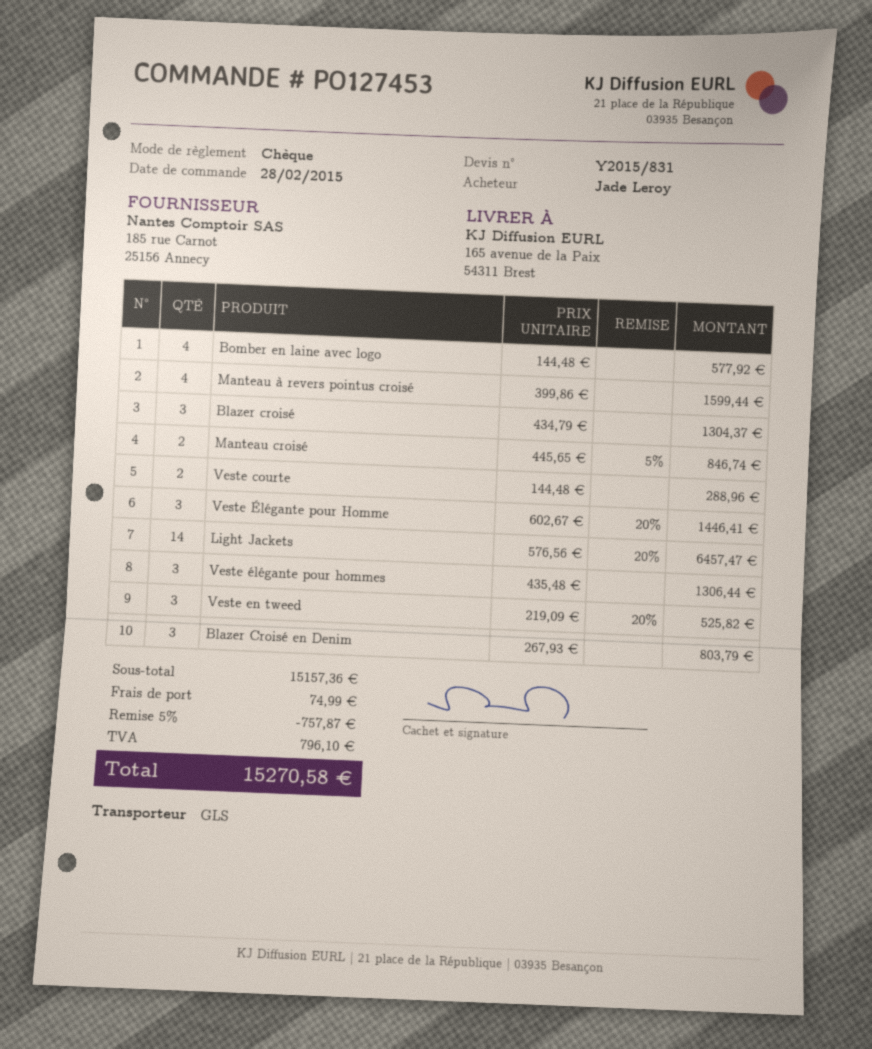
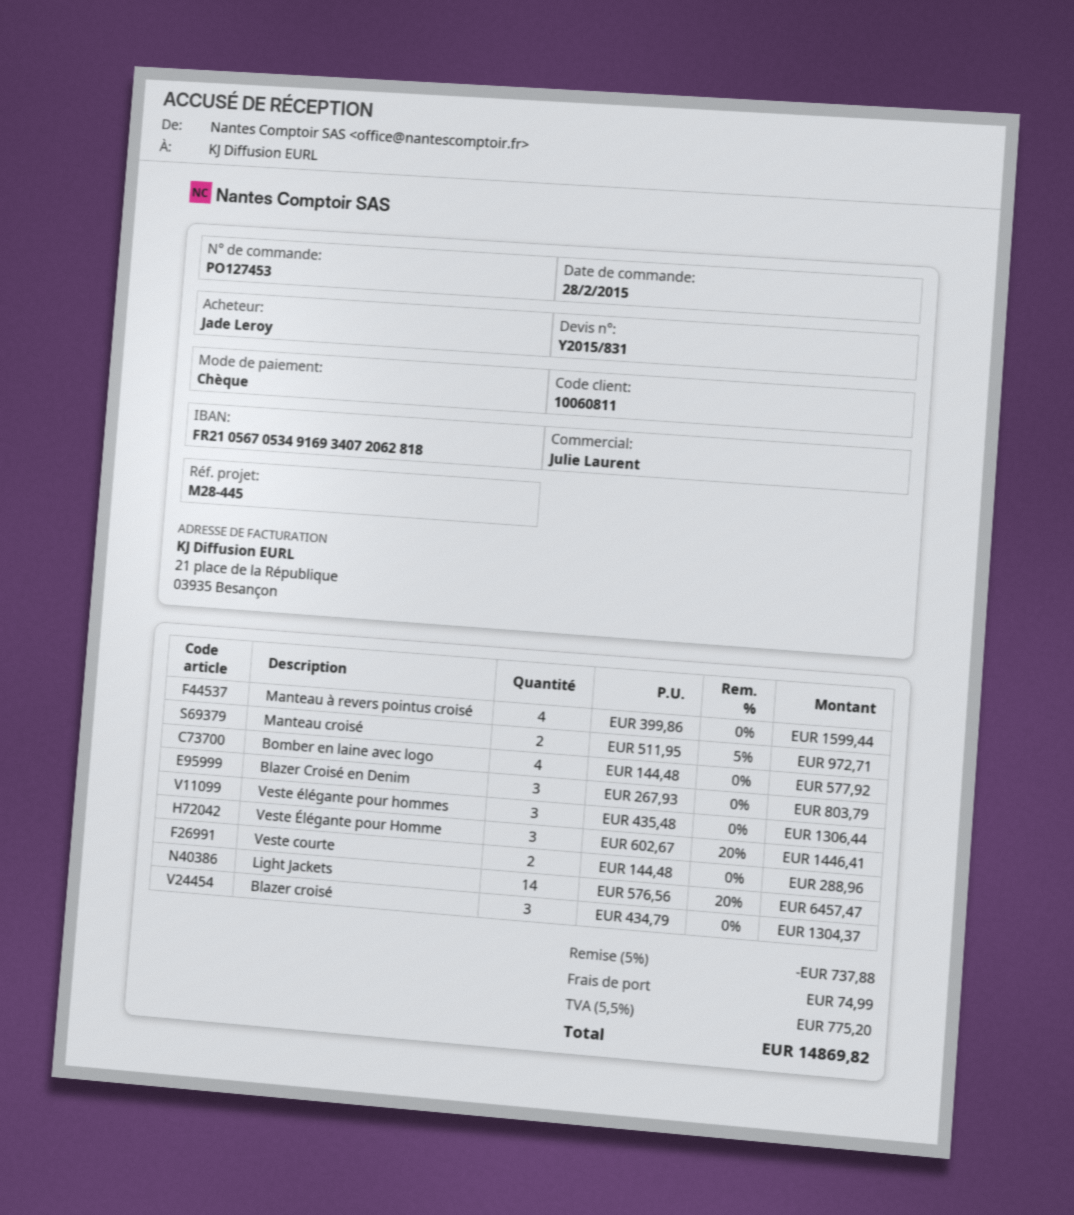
Manteau croisé: 2 x 445.65 - 5% = 846.74 -> 2 x 511.95 - 5% = 972.71
Veste en tweed: 3 x 219.09 - 20% = 525.82 -> none
discount: 5% = 757.87 -> 5% = 737.88
tax: 796.10 -> 775.20
total: 15270.58 -> 14869.82

